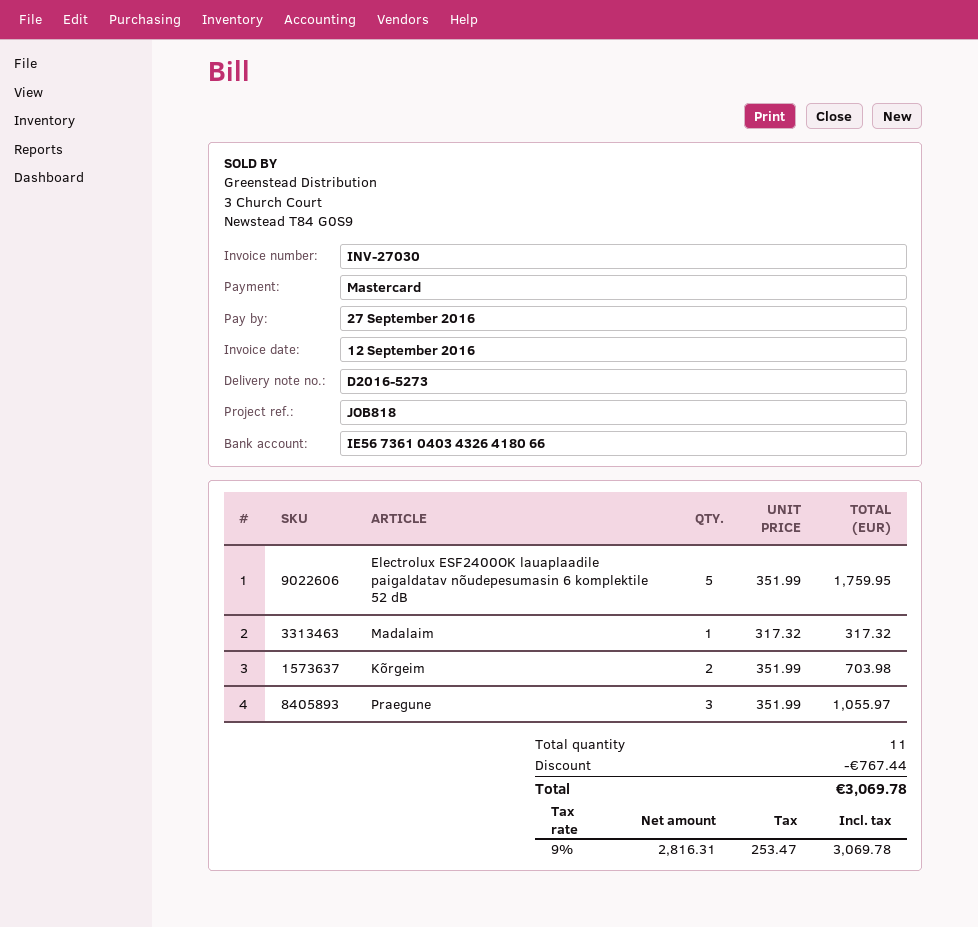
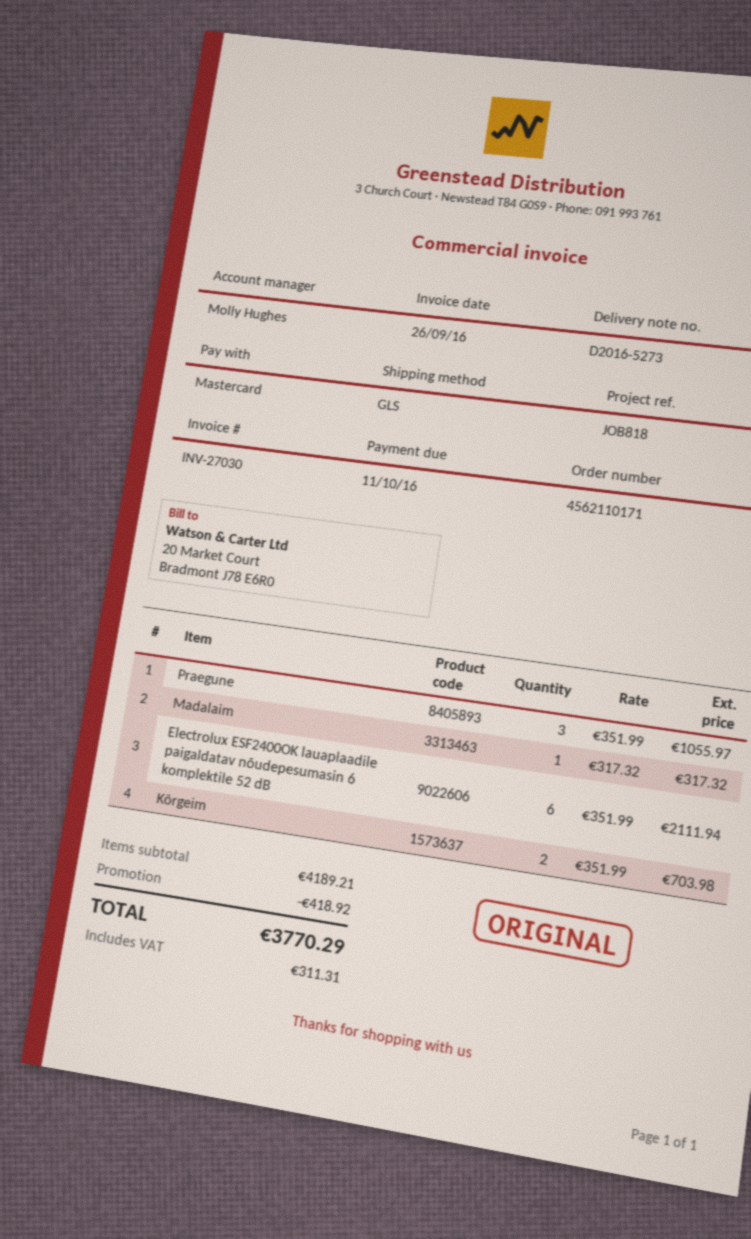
invoice date: 2016-09-12 -> 2016-09-26
due date: 2016-09-27 -> 2016-10-11
Electrolux ESF2400OK lauaplaadile paigaldatav nõudepesumasin 6 komplektile 52 dB: 5 x 351.99 = 1759.95 -> 6 x 351.99 = 2111.94
discount: 767.44 -> 418.92
tax: 253.47 -> 311.31
total: 3069.78 -> 3770.29

